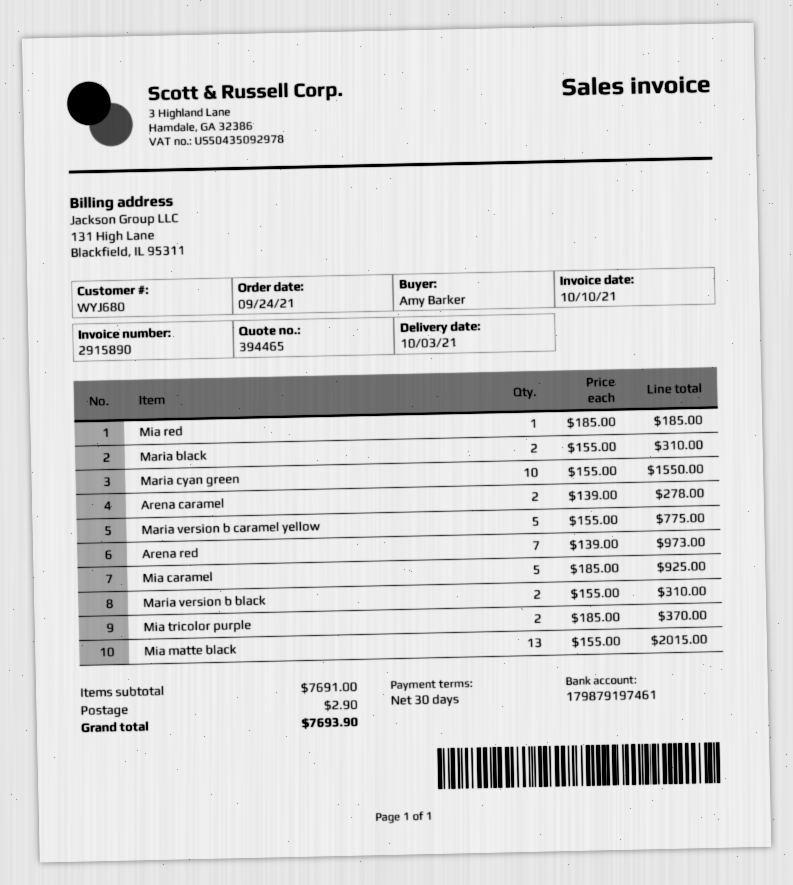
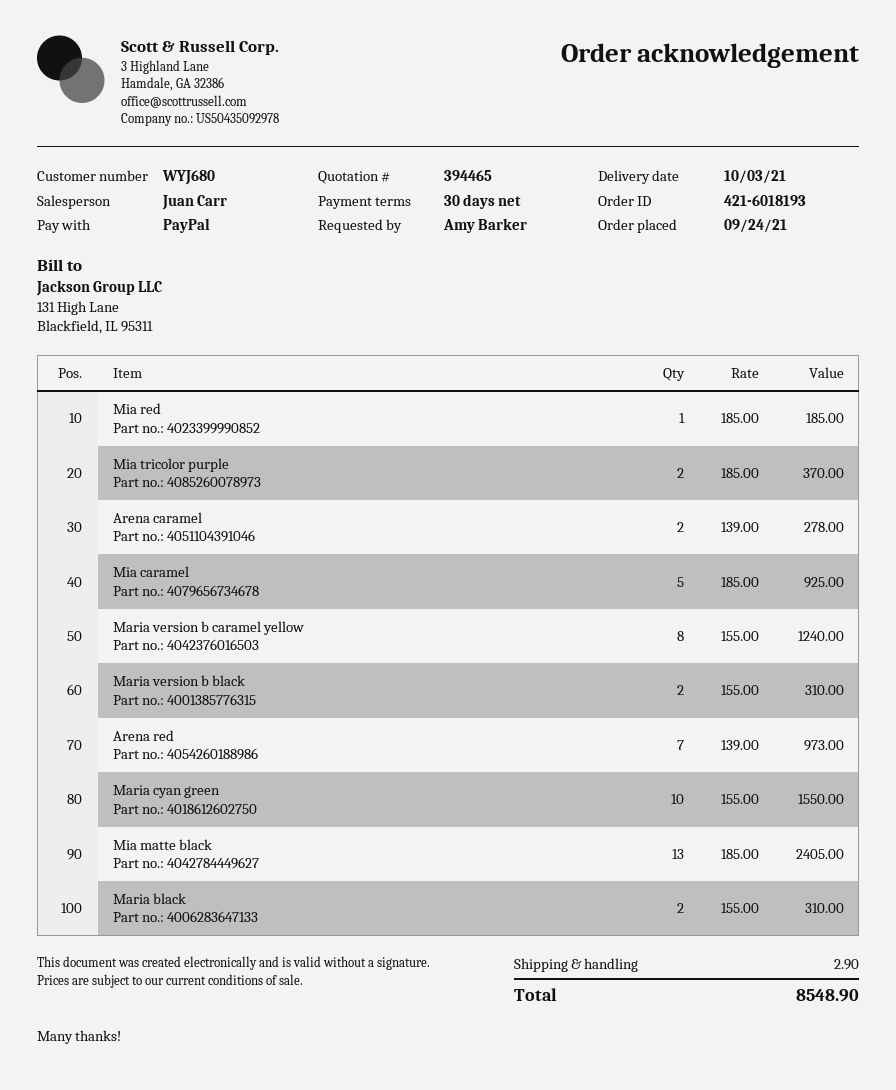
Maria version b caramel yellow: 5 x 155.00 = 775.00 -> 8 x 155.00 = 1240.00
Mia matte black: 13 x 155.00 = 2015.00 -> 13 x 185.00 = 2405.00
total: 7693.90 -> 8548.90

